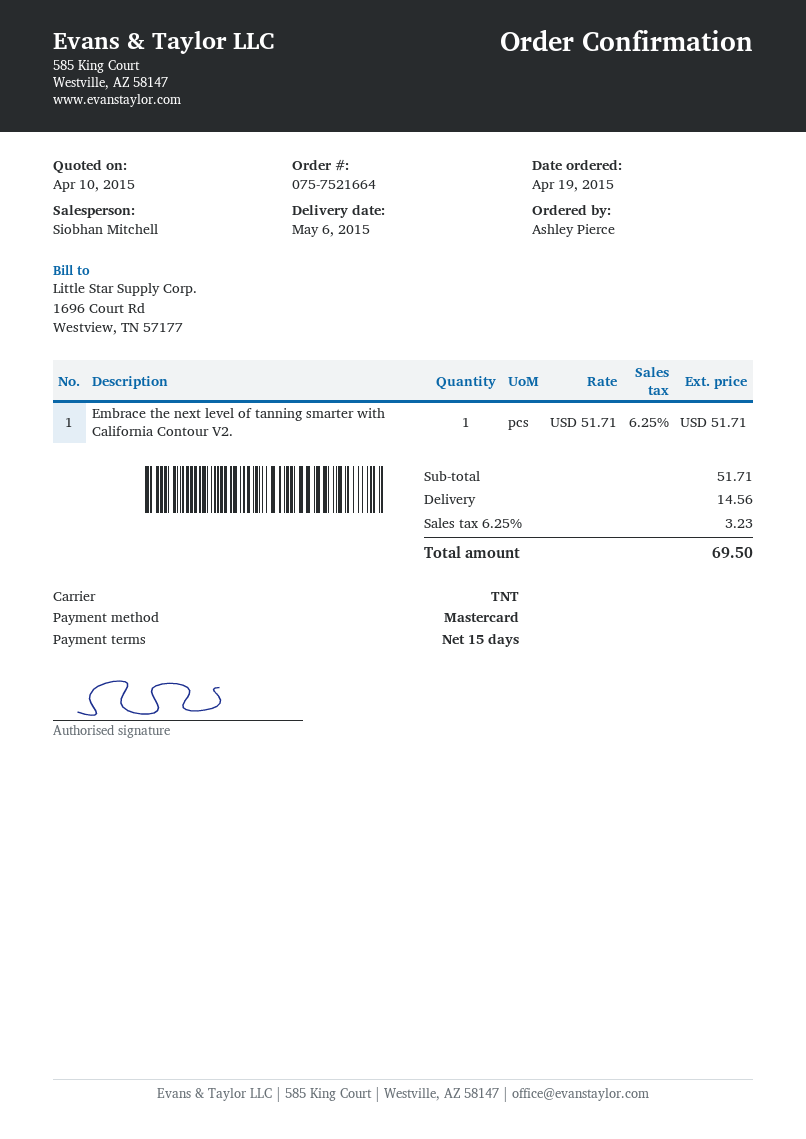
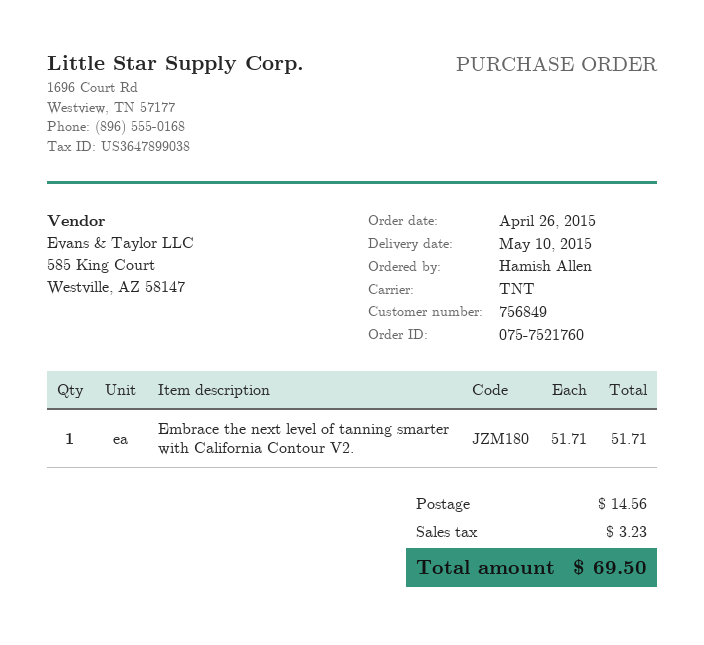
order number: 075-7521664 -> 075-7521760
order date: 2015-04-19 -> 2015-04-26
delivery date: 2015-05-06 -> 2015-05-10
ordered by: Ashley Pierce -> Hamish Allen

